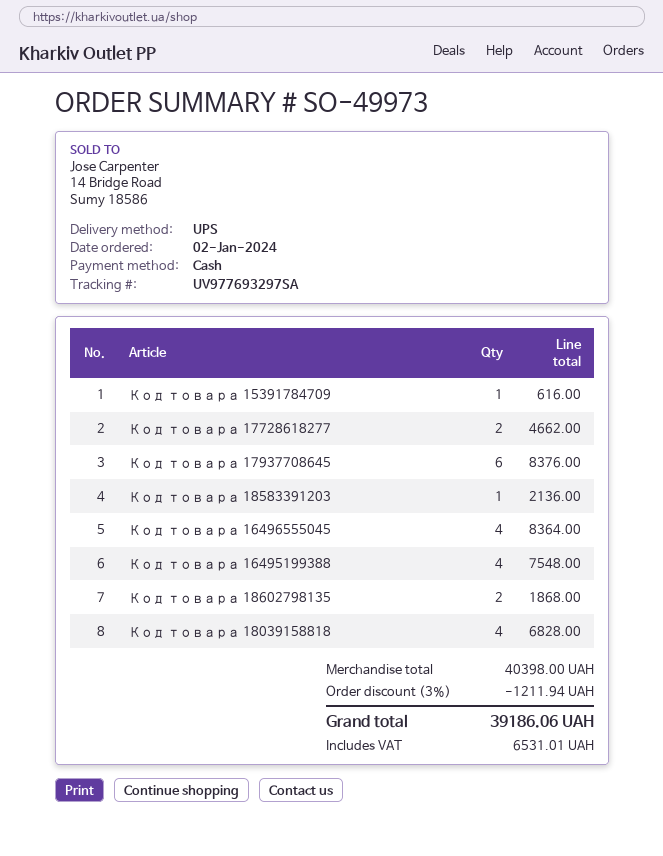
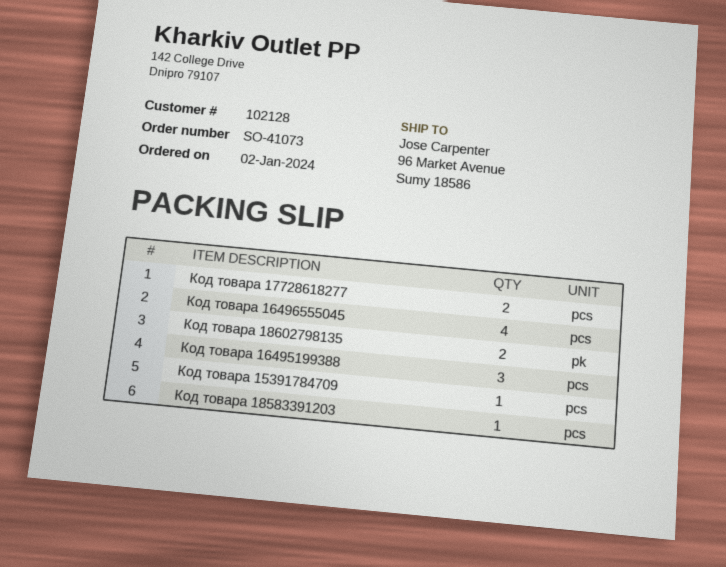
order number: SO-49973 -> SO-41073
Код товара 17937708645: 6 -> none
Код товара 16495199388: 4 -> 3
Код товара 18039158818: 4 -> none

